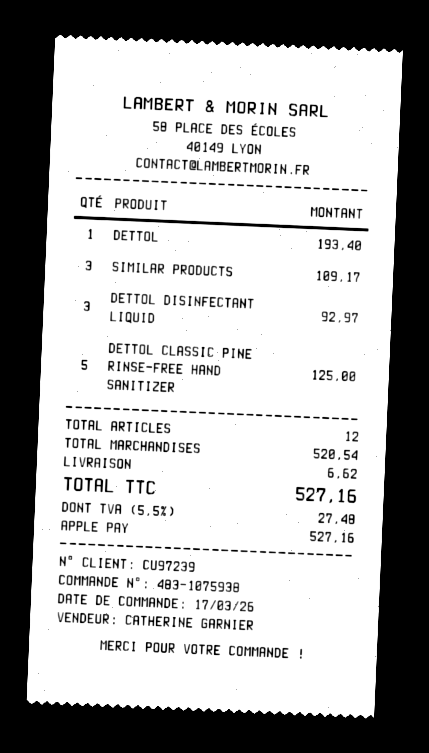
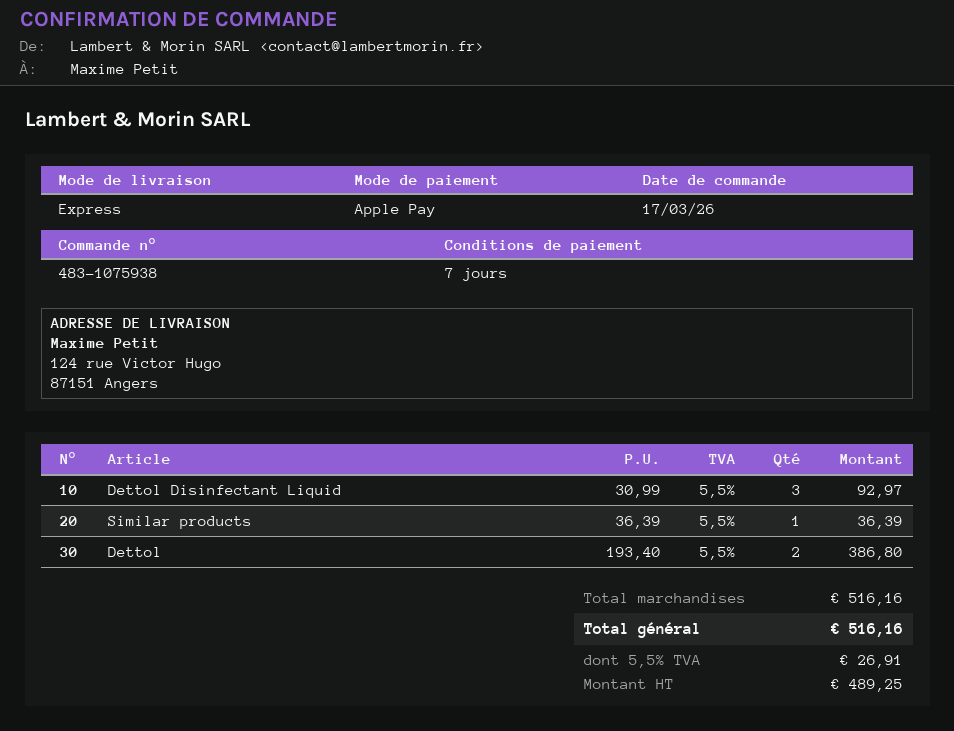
DETTOL: 1 for 193.40 -> 2 for 386.80
SIMILAR PRODUCTS: 3 for 109.17 -> 1 for 36.39
DETTOL CLASSIC PINE RINSE-FREE HAND SANITIZER: 5 for 125.00 -> none
subtotal: 520.54 -> 516.16
shipping: 6.62 -> none
tax: 5.5% = 27.48 -> 5.5% = 26.91
total: 527.16 -> 516.16

